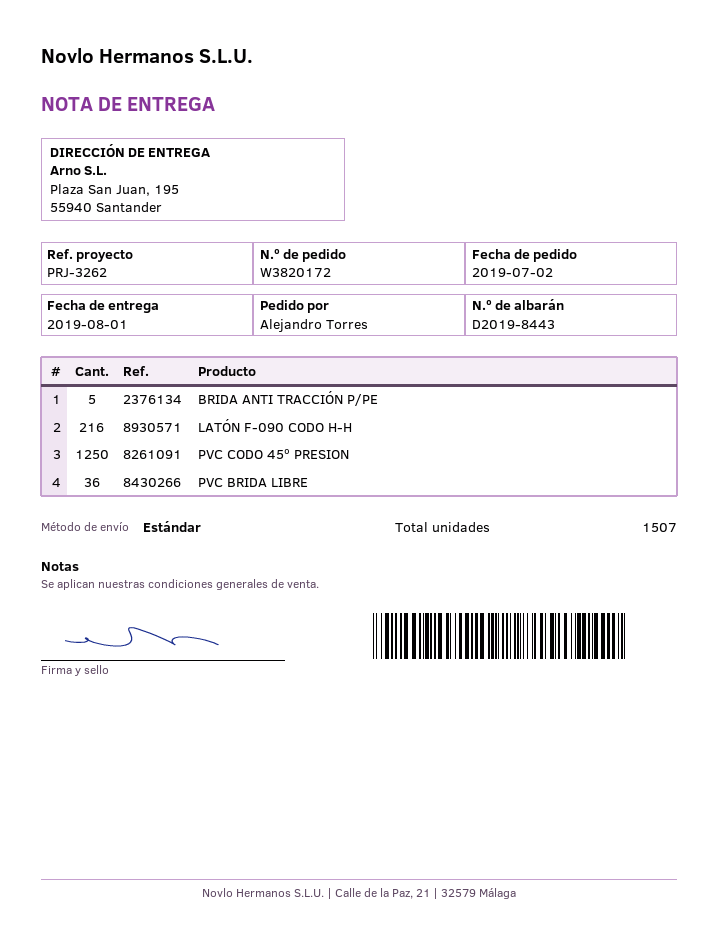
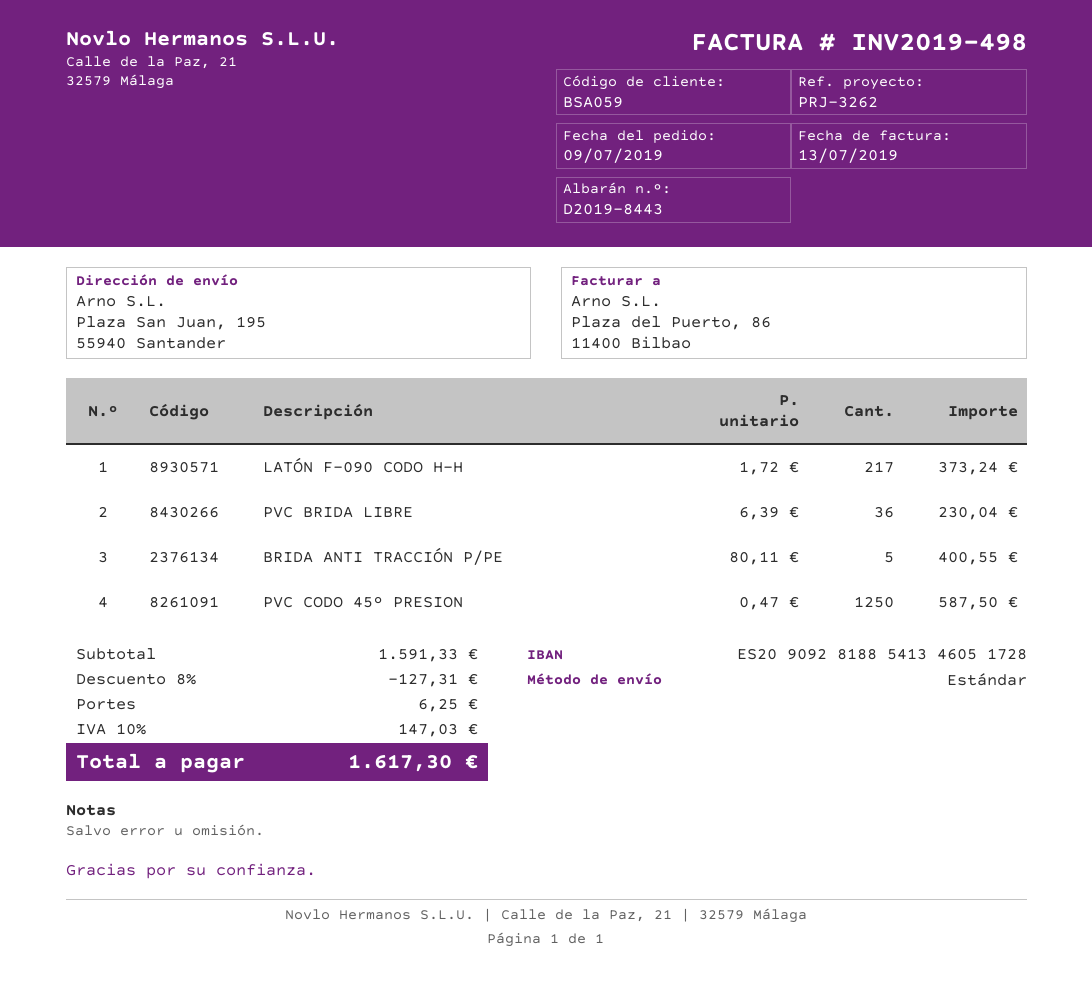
order date: 2019-07-02 -> 2019-07-09
LATÓN F-090 CODO H-H: 216 -> 217

